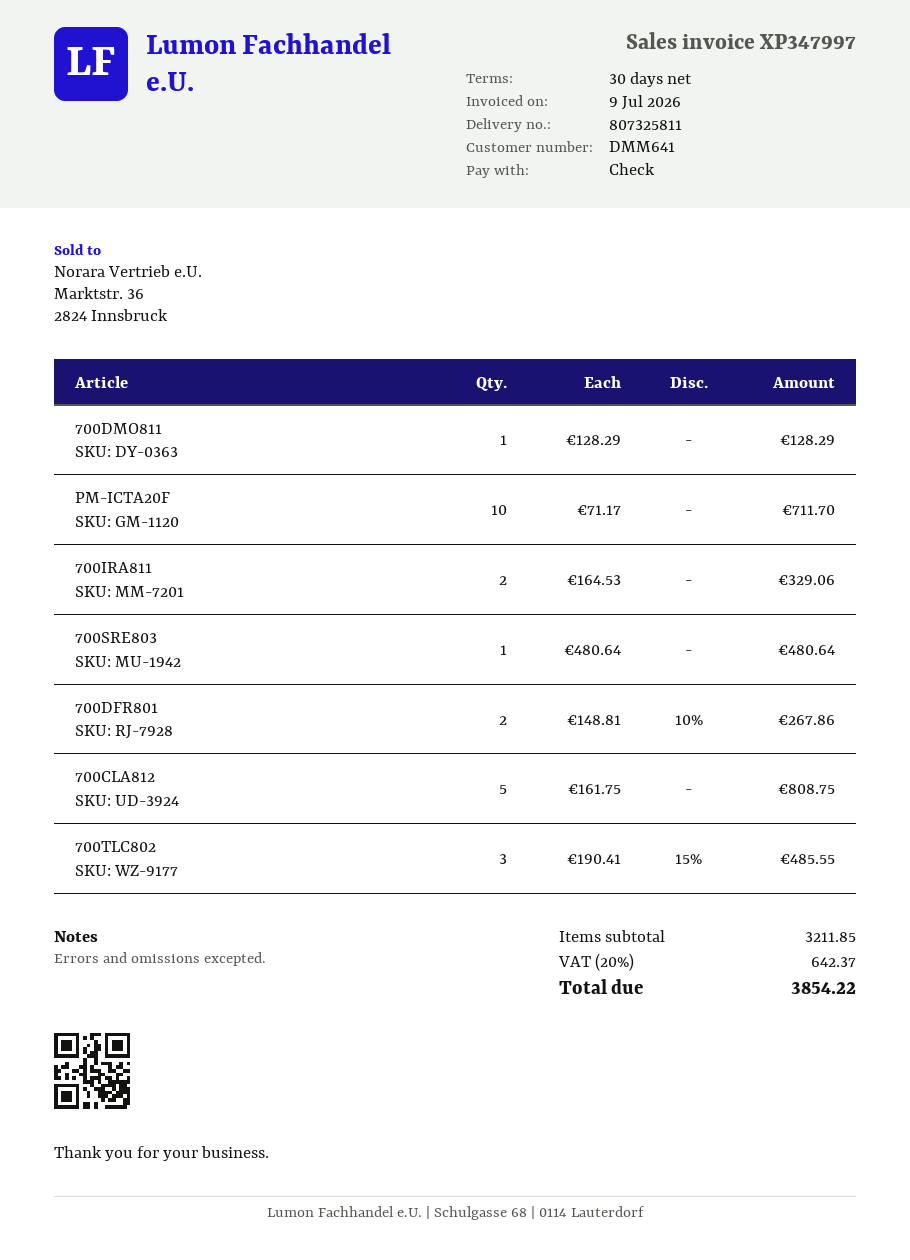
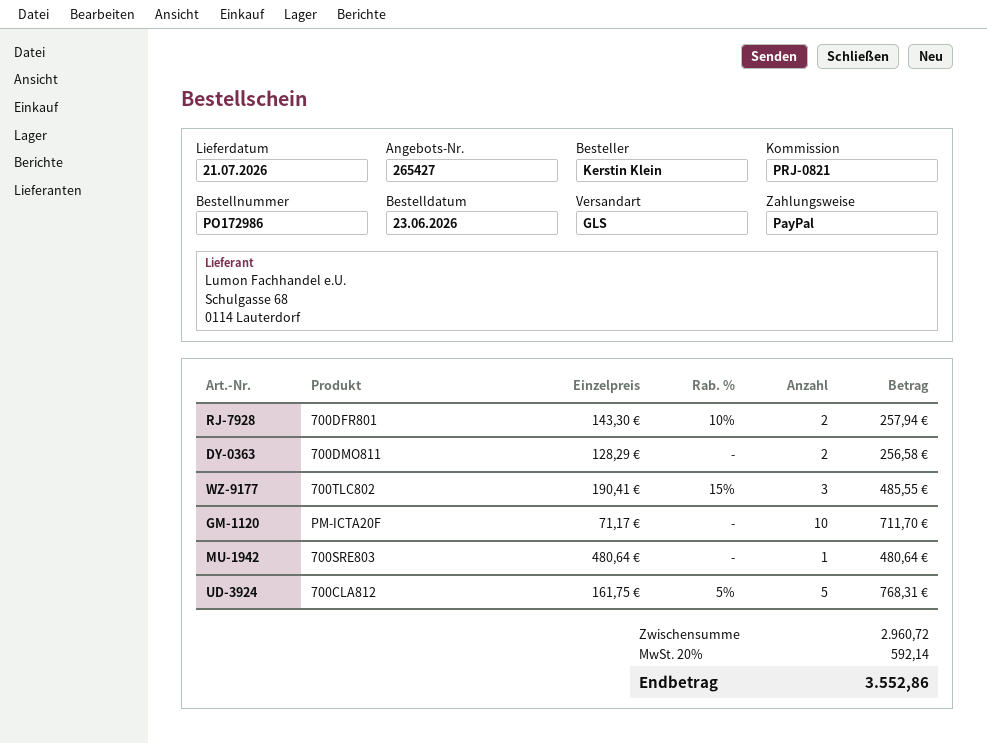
payment method: cheque -> PayPal
700DMO811: 1 x 128.29 = 128.29 -> 2 x 128.29 = 256.58
700IRA811: 2 x 164.53 = 329.06 -> none
700DFR801: 2 x 148.81 - 10% = 267.86 -> 2 x 143.30 - 10% = 257.94
700CLA812: 5 x 161.75 = 808.75 -> 5 x 161.75 - 5% = 768.31
subtotal: 3211.85 -> 2960.72
tax: 20% = 642.37 -> 20% = 592.14
total: 3854.22 -> 3552.86

